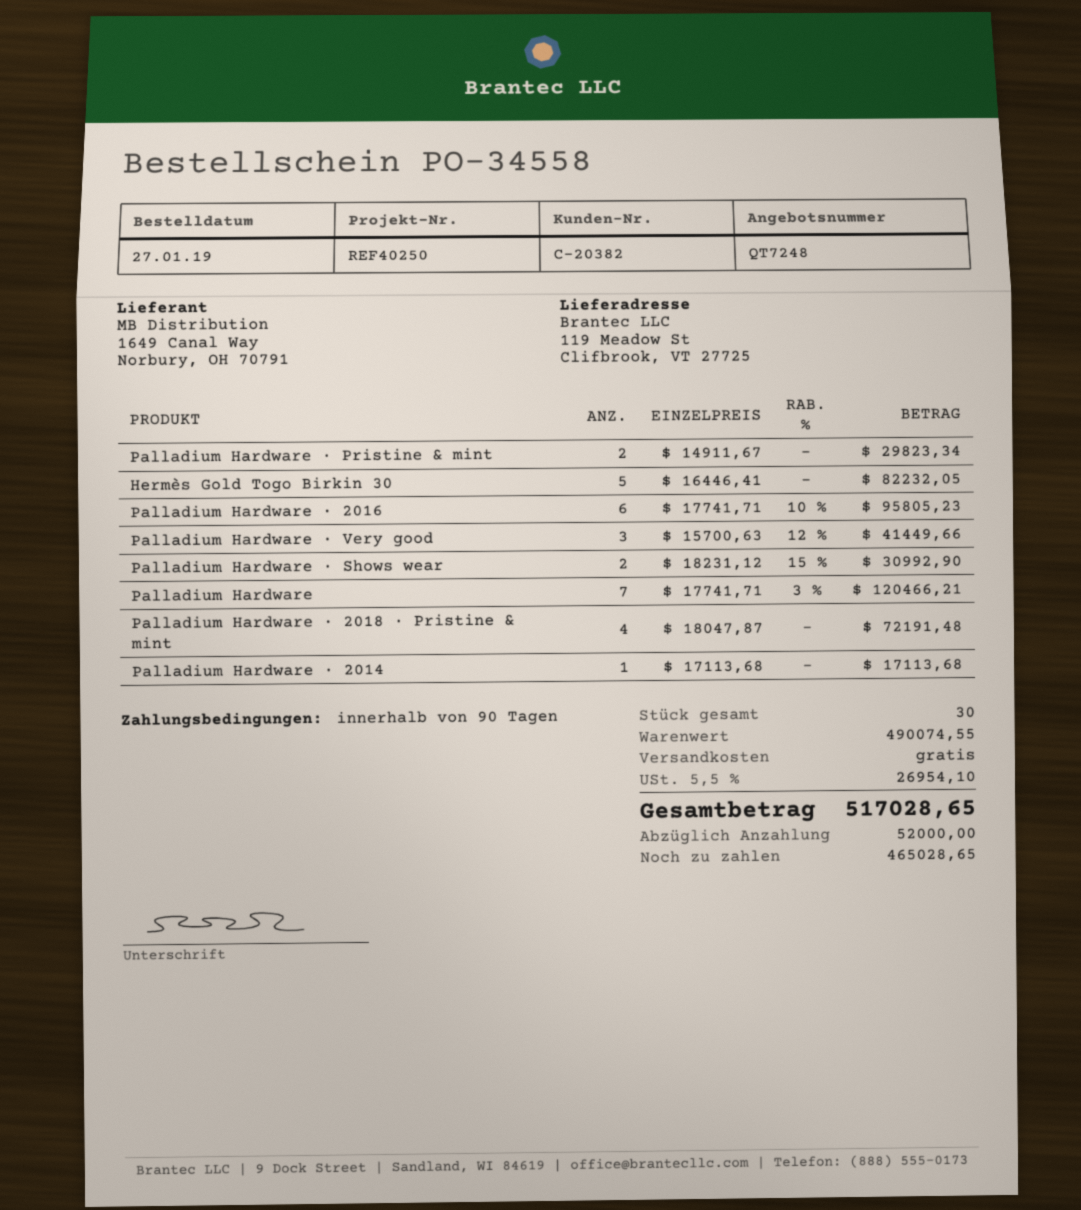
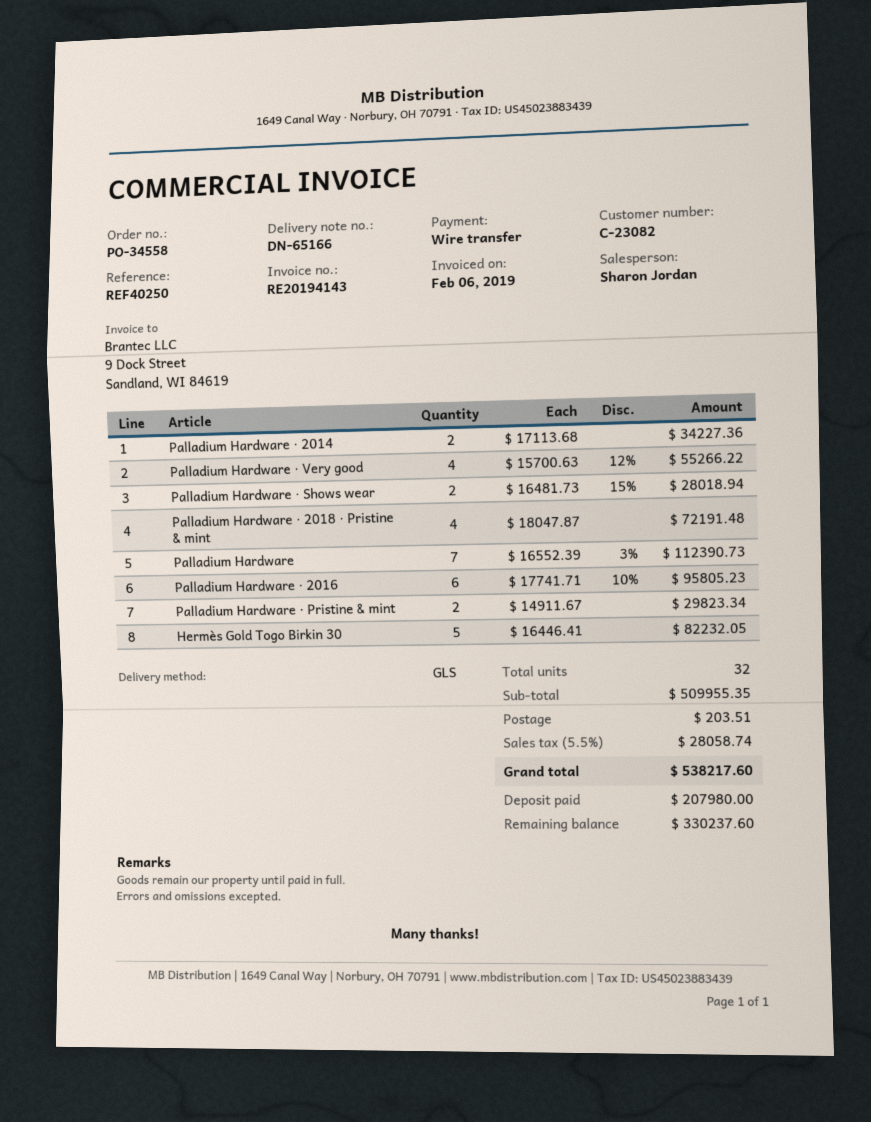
customer number: C-20382 -> C-23082
Palladium Hardware · Very good: 3 x 15700.63 - 12% = 41449.66 -> 4 x 15700.63 - 12% = 55266.22
Palladium Hardware · Shows wear: 2 x 18231.12 - 15% = 30992.90 -> 2 x 16481.73 - 15% = 28018.94
Palladium Hardware: 7 x 17741.71 - 3% = 120466.21 -> 7 x 16552.39 - 3% = 112390.73
Palladium Hardware · 2014: 1 x 17113.68 = 17113.68 -> 2 x 17113.68 = 34227.36
total quantity: 30 -> 32
subtotal: 490074.55 -> 509955.35
shipping: 0.00 -> 203.51
tax: 5.5% = 26954.10 -> 5.5% = 28058.74
total: 517028.65 -> 538217.60
deposit: 52000.00 -> 207980.00
balance: 465028.65 -> 330237.60

